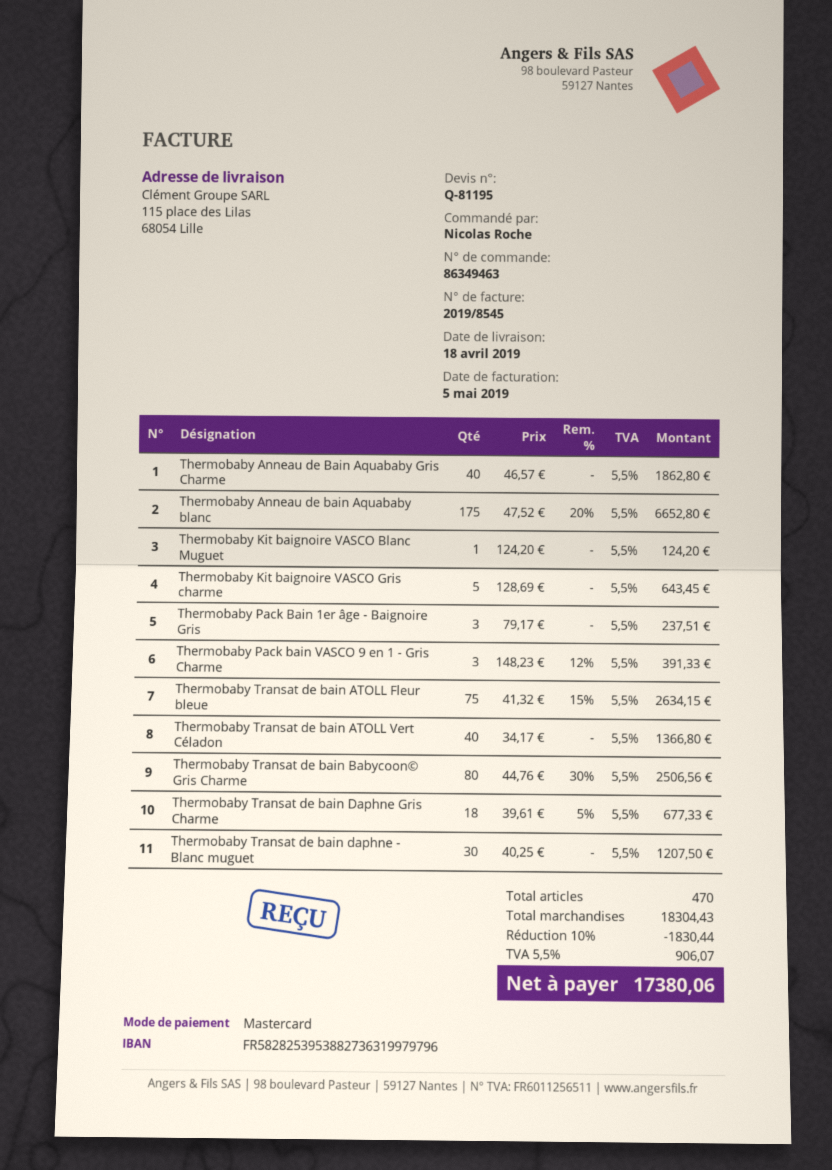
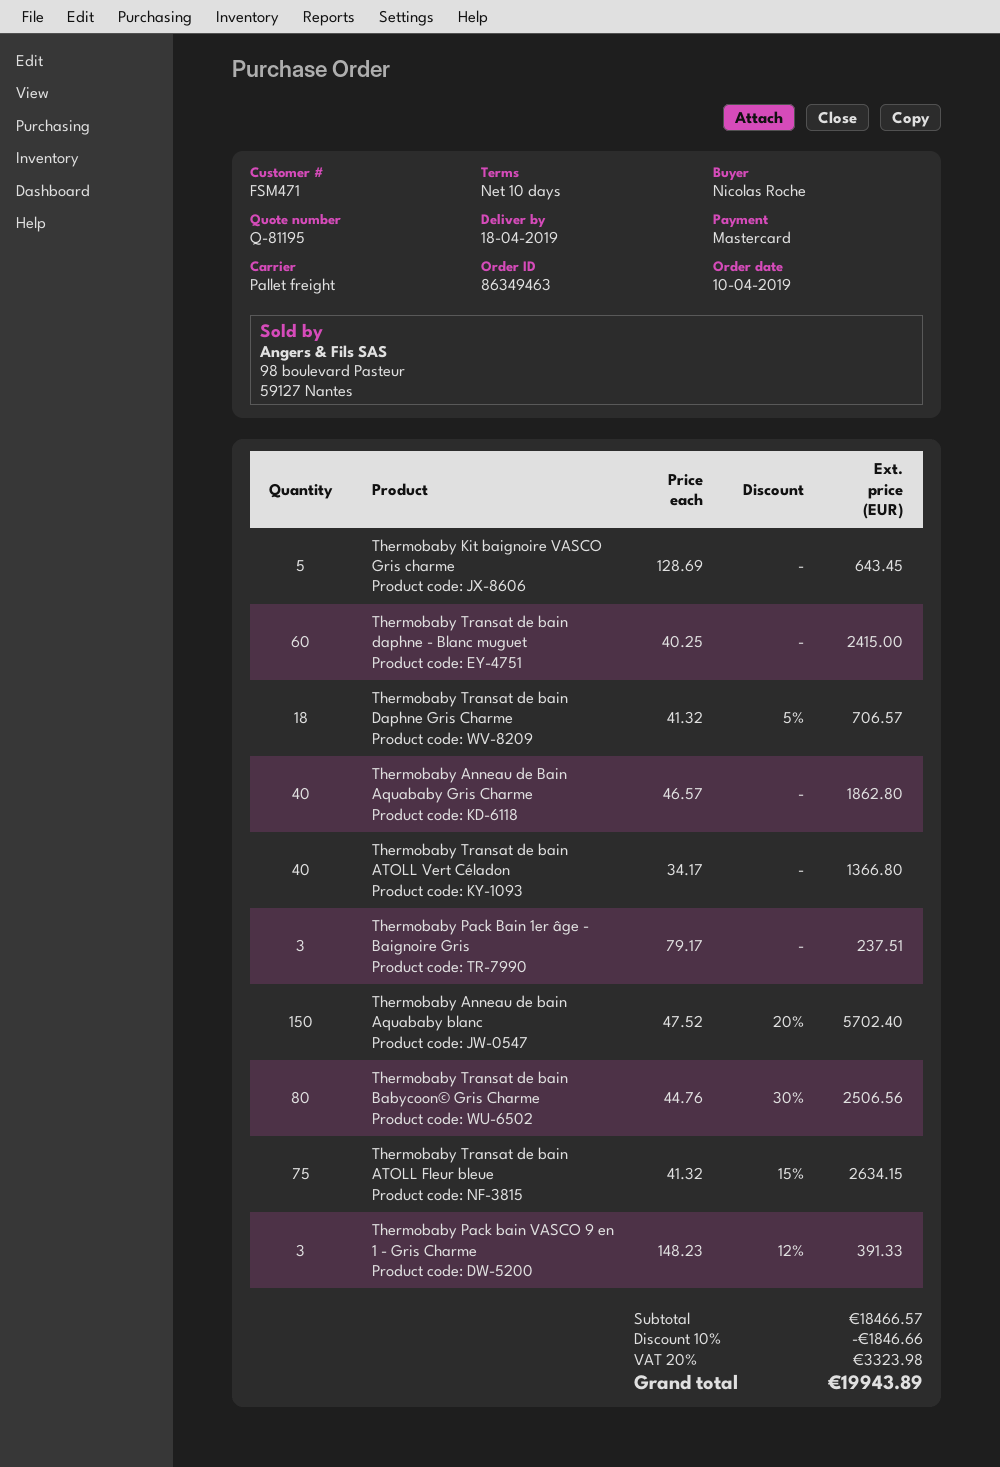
Thermobaby Anneau de bain Aquababy blanc: 175 x 47.52 - 20% = 6652.80 -> 150 x 47.52 - 20% = 5702.40
Thermobaby Kit baignoire VASCO Blanc Muguet: 1 x 124.20 = 124.20 -> none
Thermobaby Transat de bain Daphne Gris Charme: 18 x 39.61 - 5% = 677.33 -> 18 x 41.32 - 5% = 706.57
Thermobaby Transat de bain daphne - Blanc muguet: 30 x 40.25 = 1207.50 -> 60 x 40.25 = 2415.00
subtotal: 18304.43 -> 18466.57
discount: 10% = 1830.44 -> 10% = 1846.66
tax: 5.5% = 906.07 -> 20% = 3323.98
total: 17380.06 -> 19943.89

